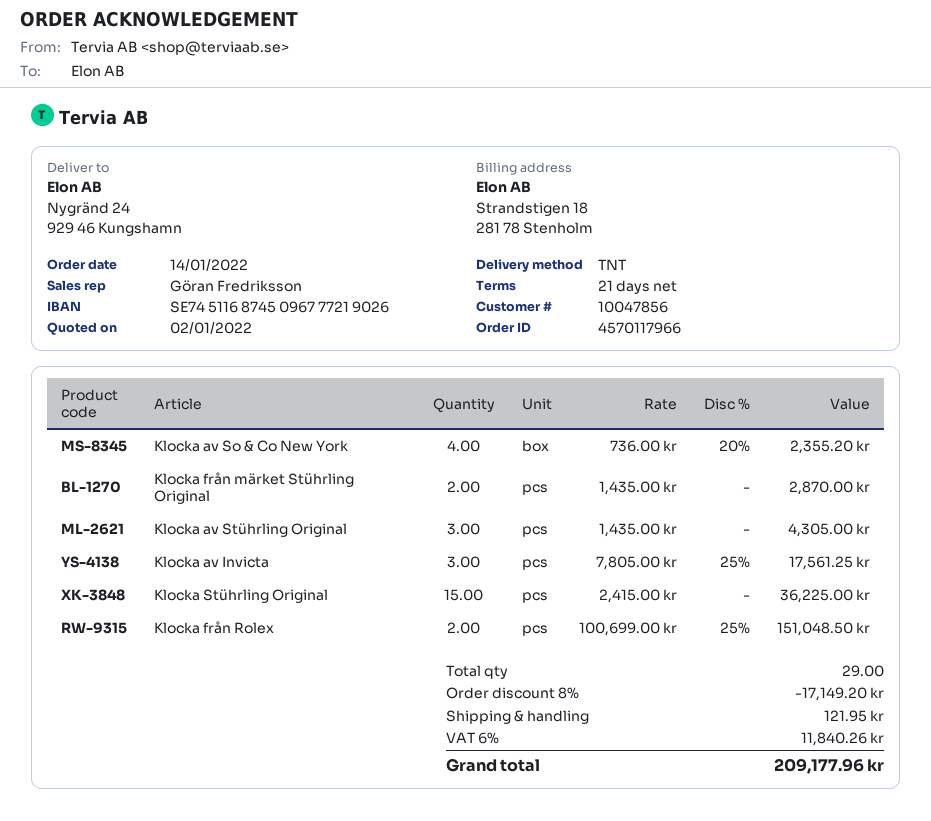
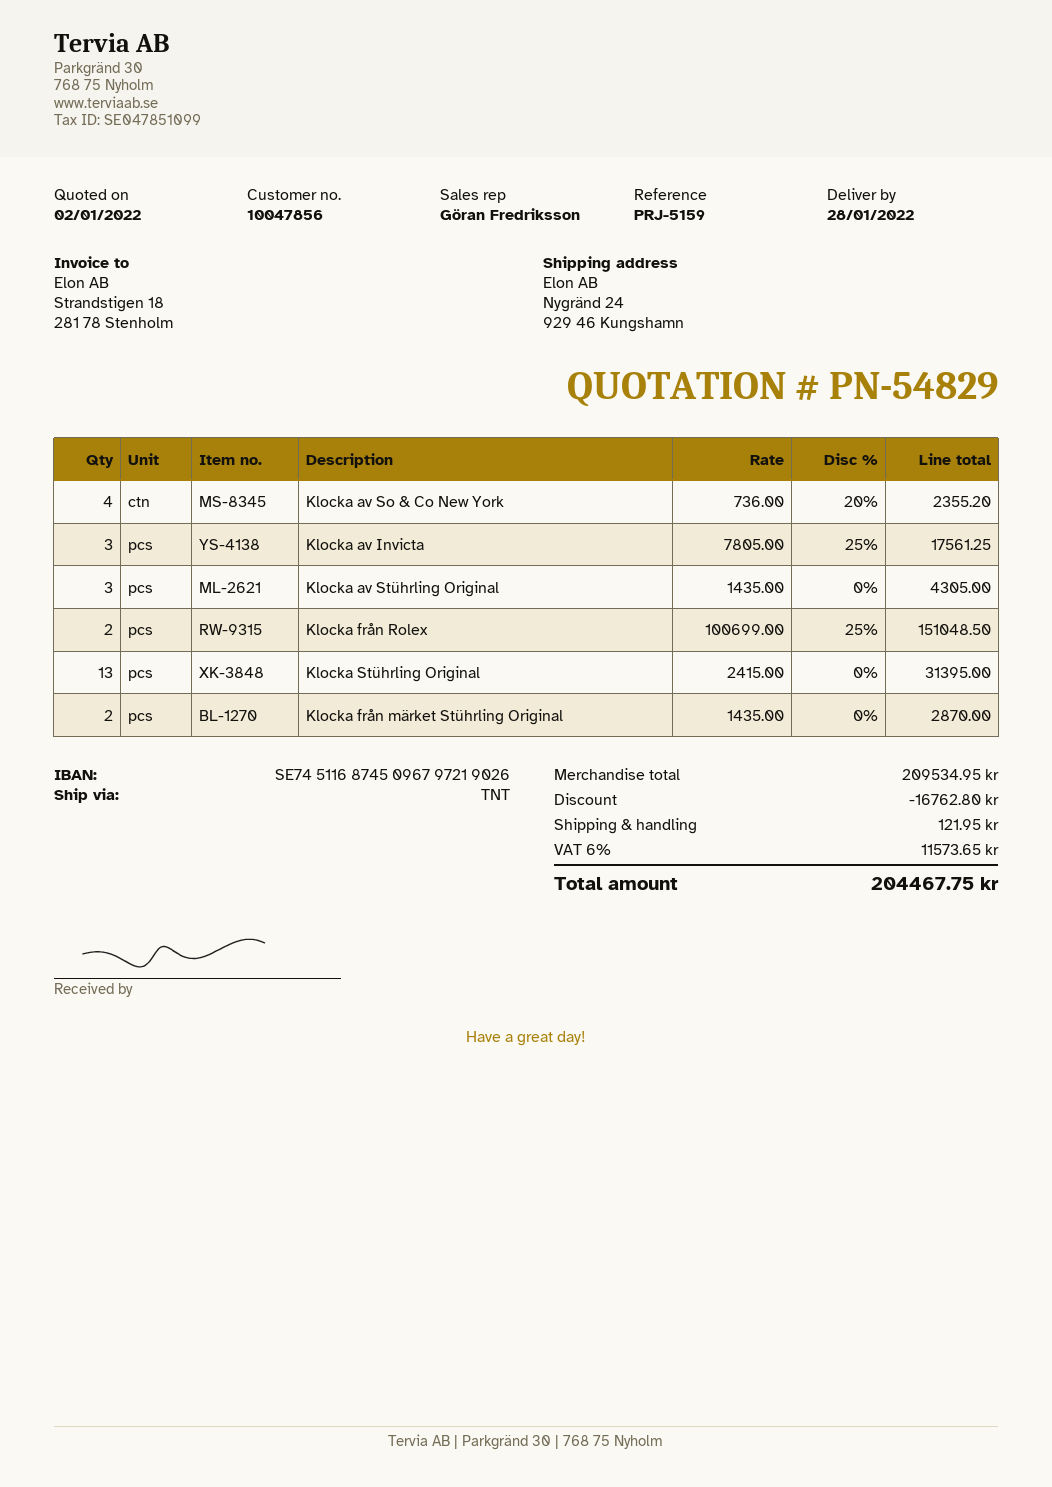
bank account: SE7451168745096777219026 -> SE7451168745096797219026
Klocka Stührling Original: 15 x 2415.00 = 36225.00 -> 13 x 2415.00 = 31395.00
discount: 17149.20 -> 16762.80
tax: 6% = 11840.26 -> 6% = 11573.65
total: 209177.96 -> 204467.75

